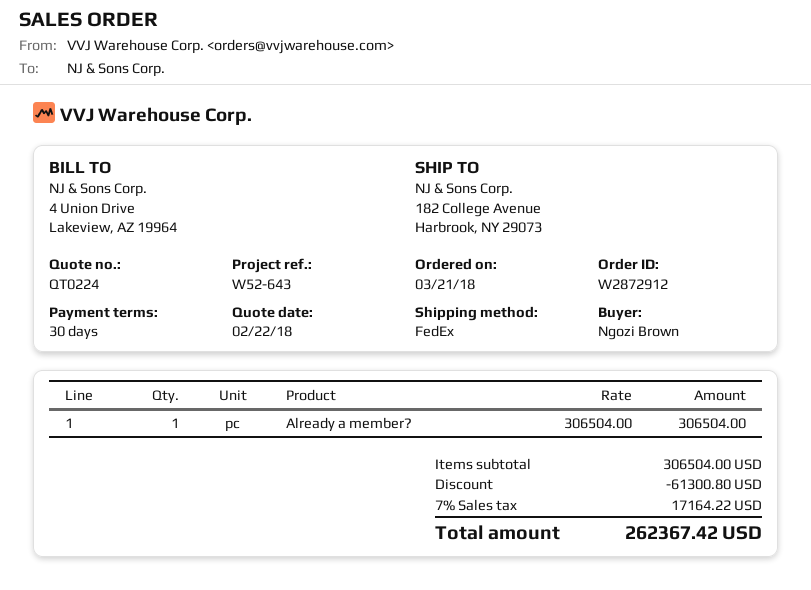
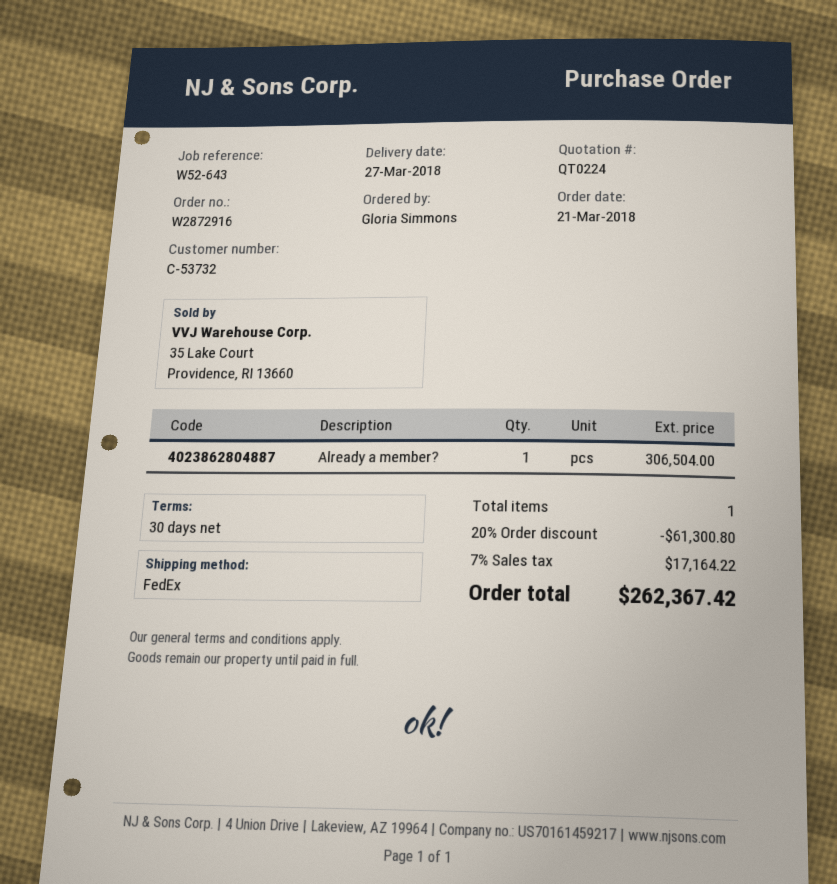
order number: W2872912 -> W2872916
ordered by: Ngozi Brown -> Gloria Simmons

